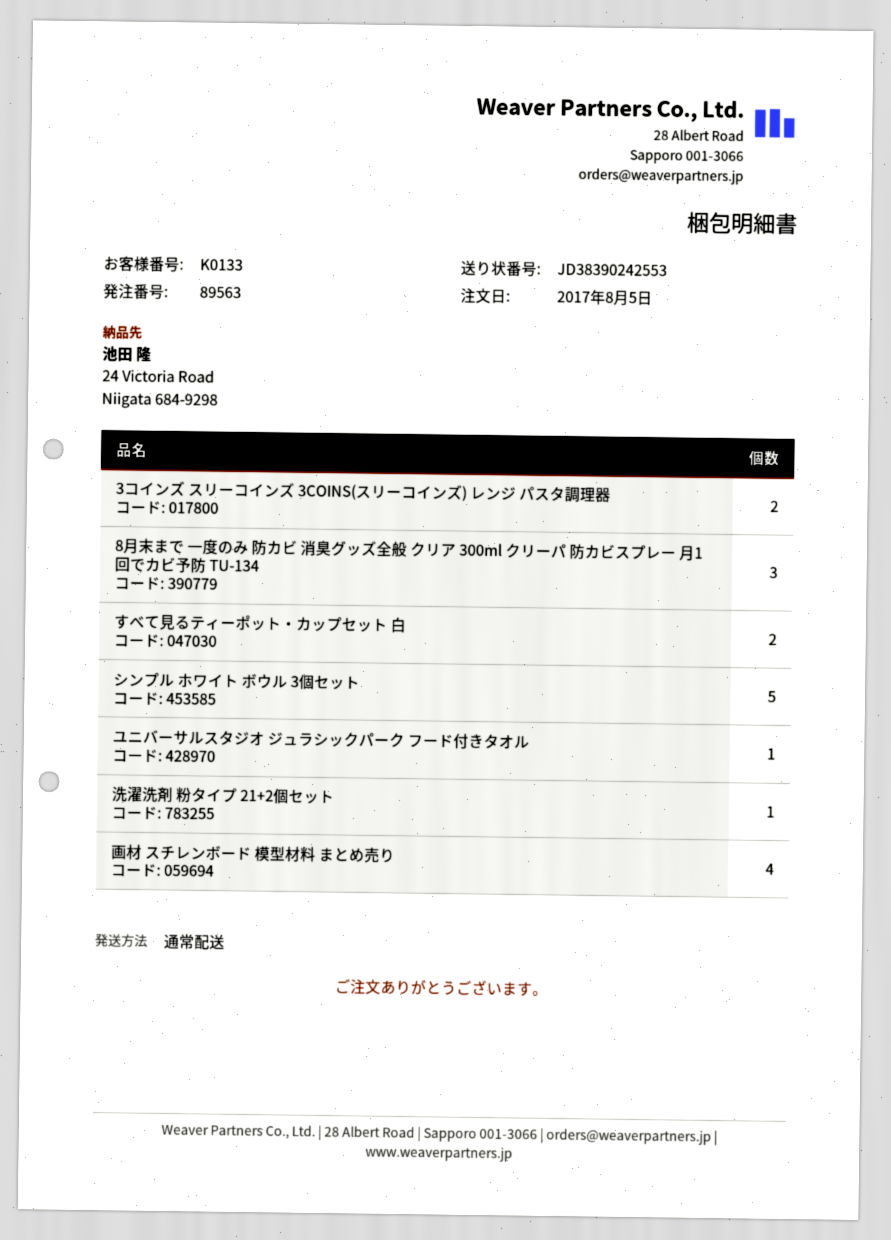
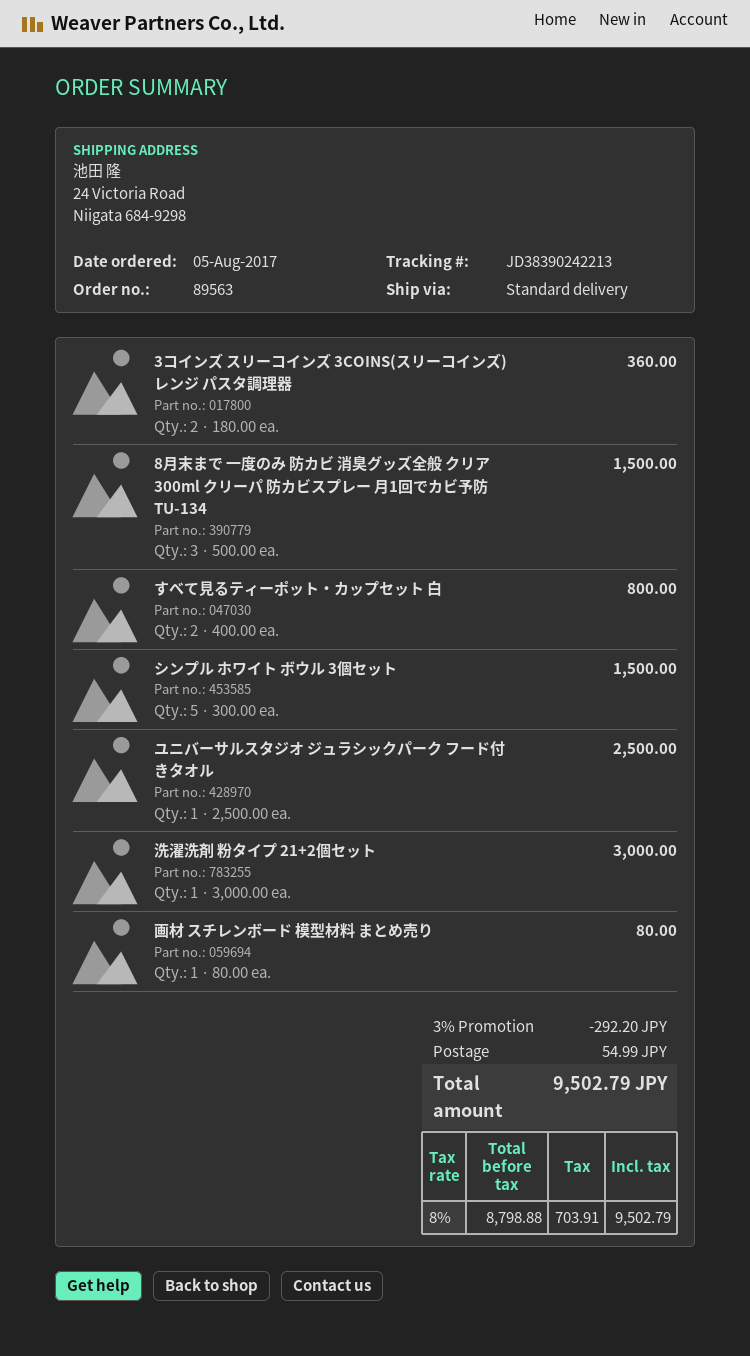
tracking number: JD38390242553 -> JD38390242213
画材 スチレンボード 模型材料 まとめ売り: 4 -> 1

